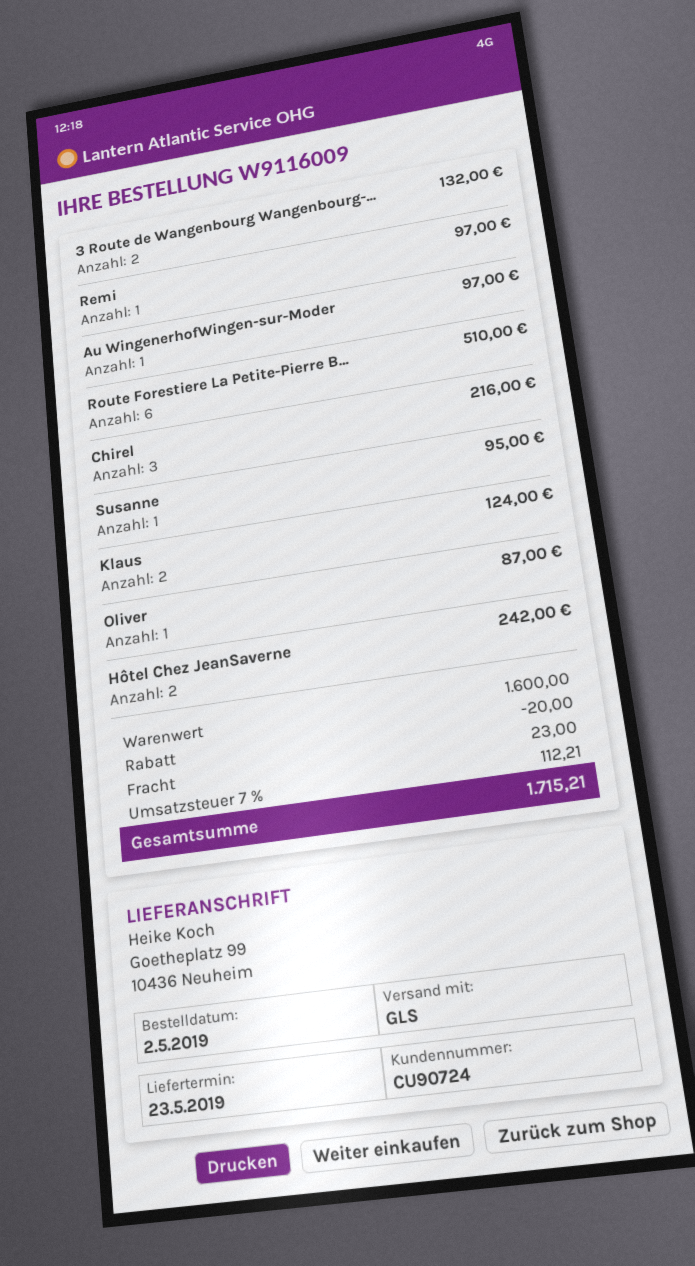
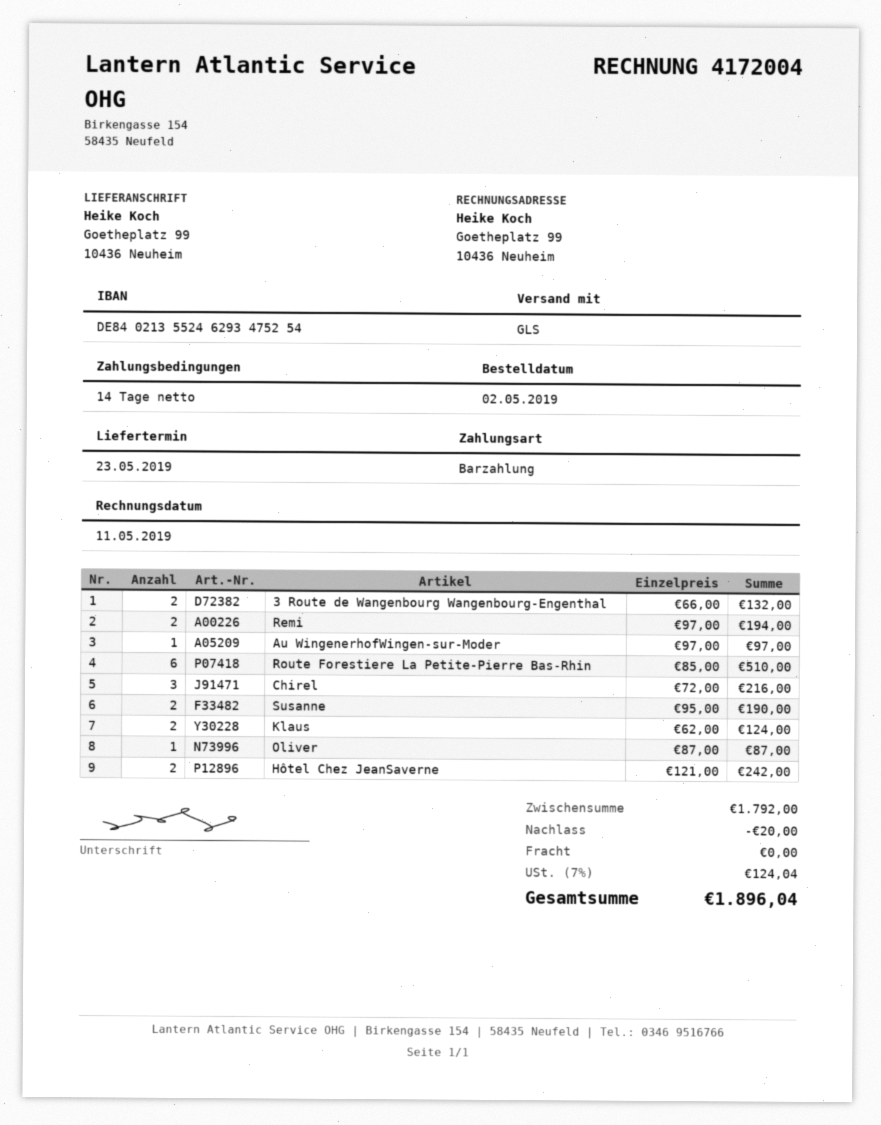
Remi: 1 for 97.00 -> 2 for 194.00
Susanne: 1 for 95.00 -> 2 for 190.00
subtotal: 1600.00 -> 1792.00
shipping: 23.00 -> 0.00
tax: 7% = 112.21 -> 7% = 124.04
total: 1715.21 -> 1896.04

